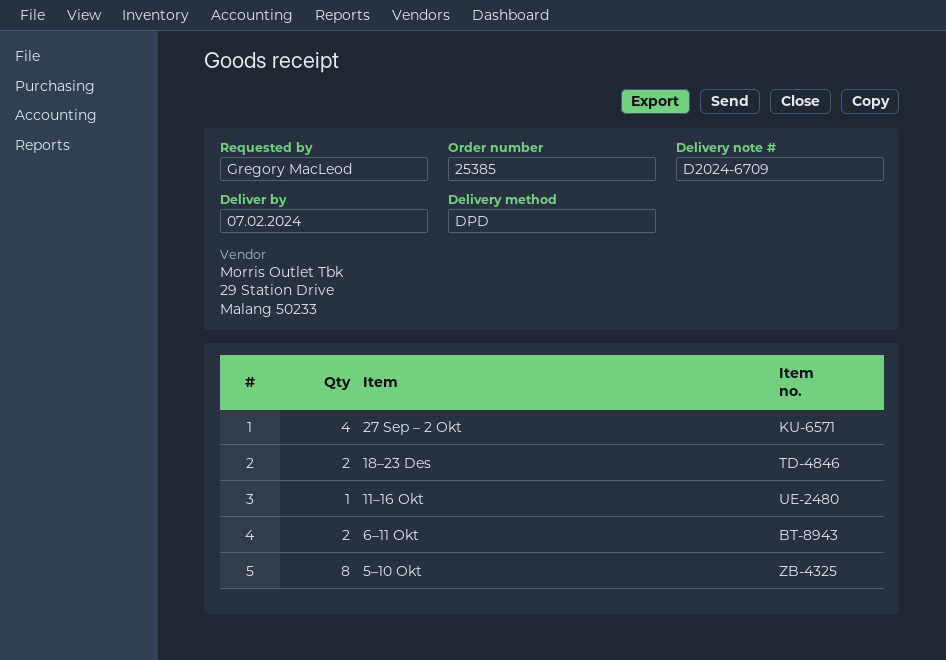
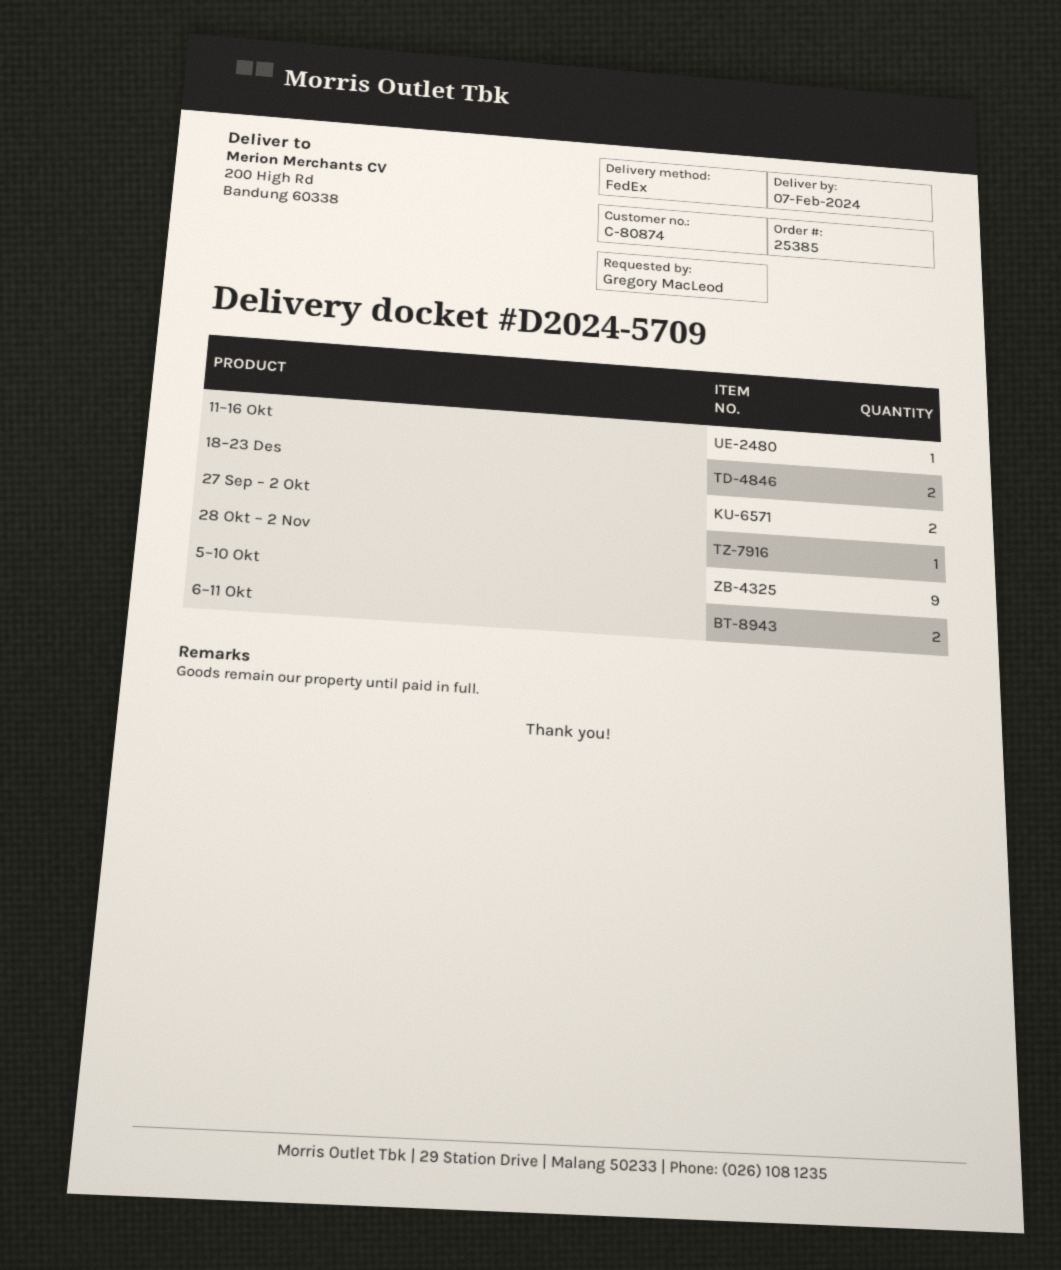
delivery note number: D2024-6709 -> D2024-5709
shipping method: DPD -> FedEx
27 Sep – 2 Okt: 4 -> 2
5–10 Okt: 8 -> 9
28 Okt – 2 Nov: none -> 1

